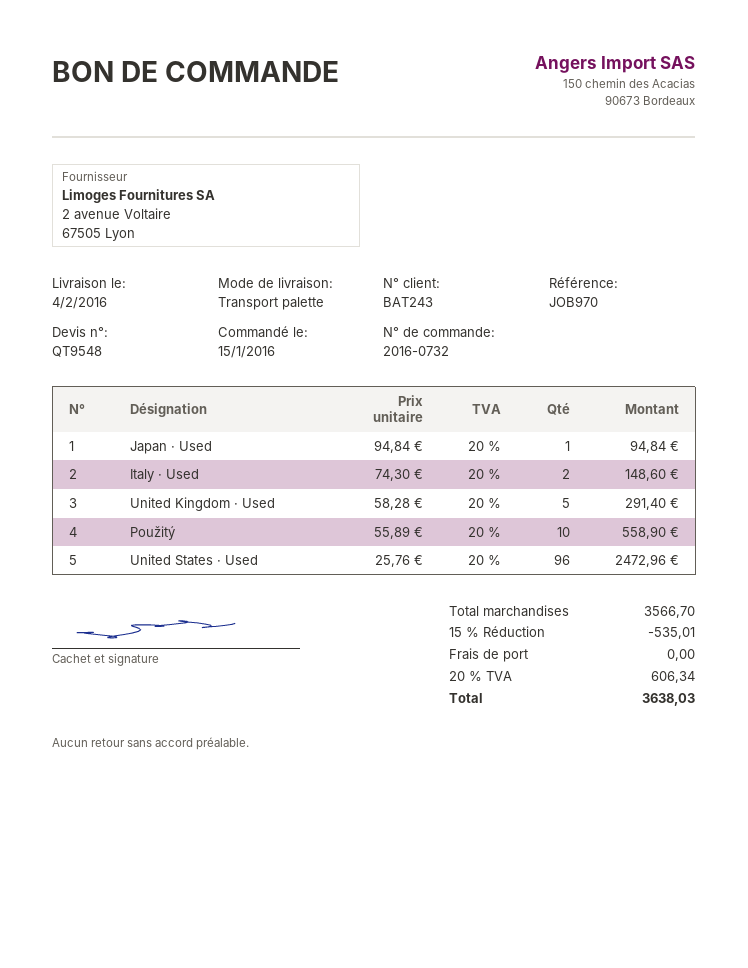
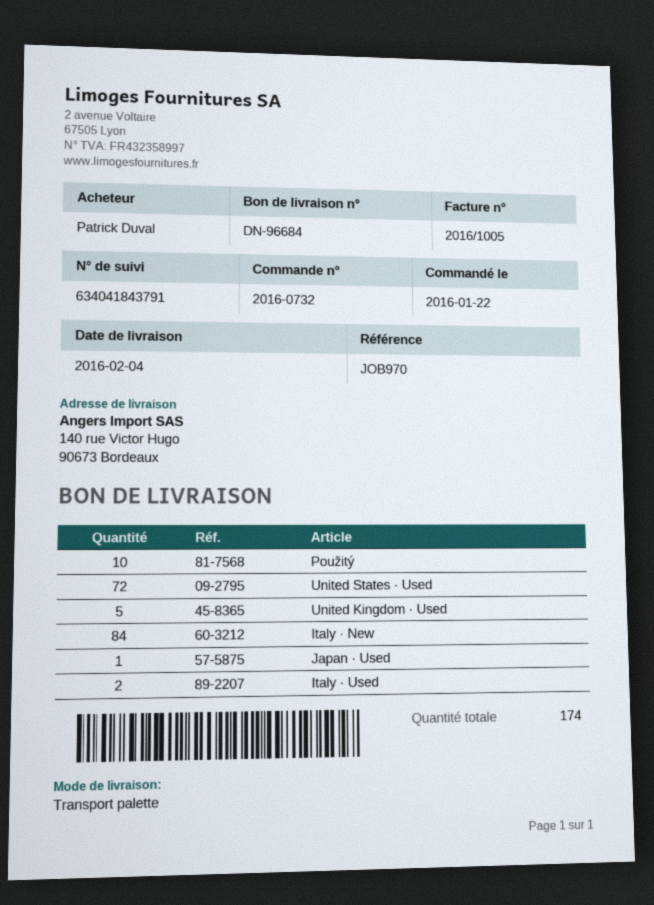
order date: 2016-01-15 -> 2016-01-22
United States · Used: 96 -> 72
Italy · New: none -> 84

